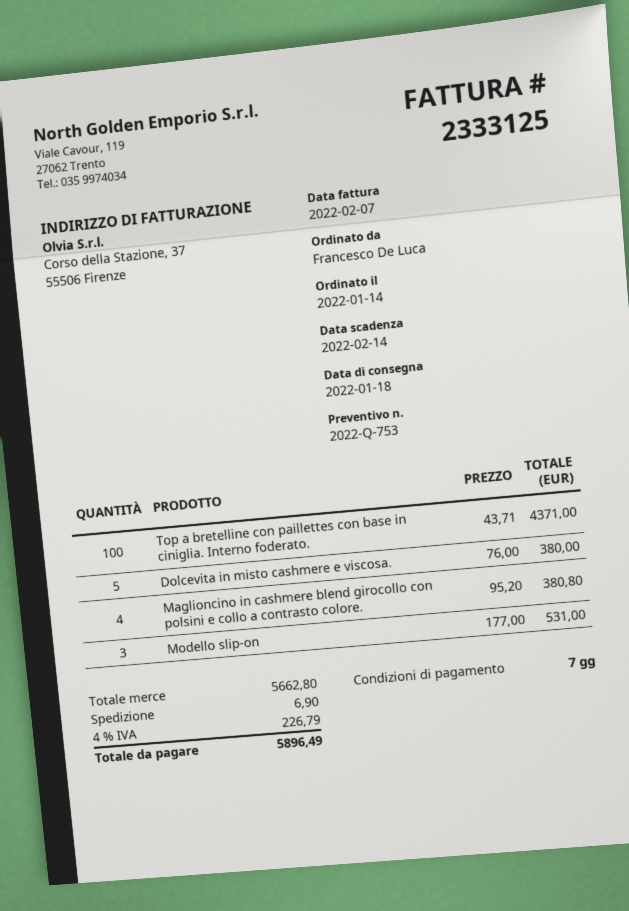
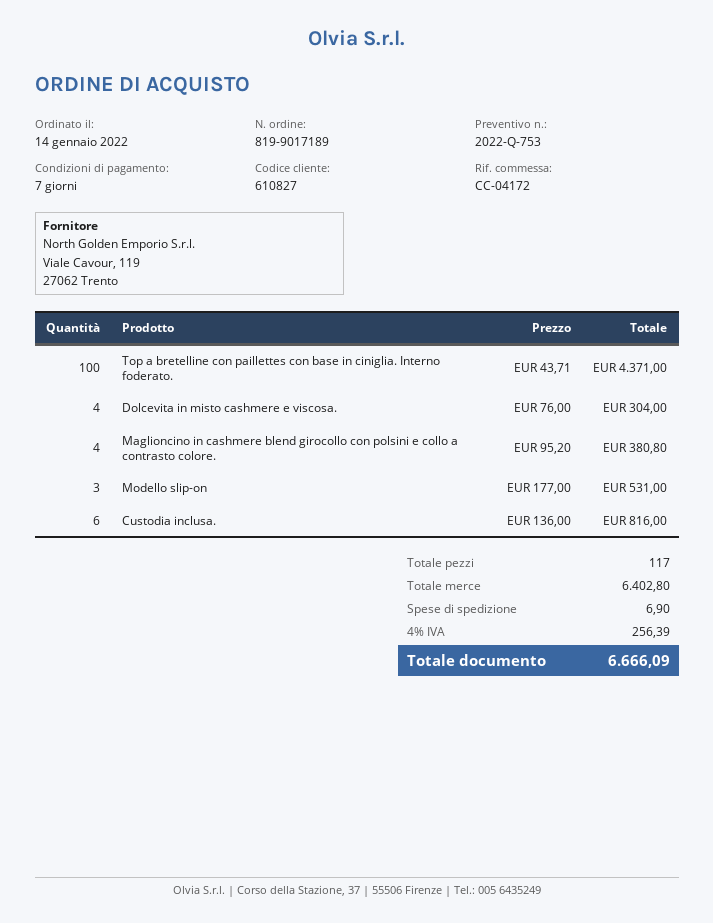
Dolcevita in misto cashmere e viscosa.: 5 x 76.00 = 380.00 -> 4 x 76.00 = 304.00
Custodia inclusa.: none -> 6 x 136.00 = 816.00
subtotal: 5662.80 -> 6402.80
tax: 4% = 226.79 -> 4% = 256.39
total: 5896.49 -> 6666.09

